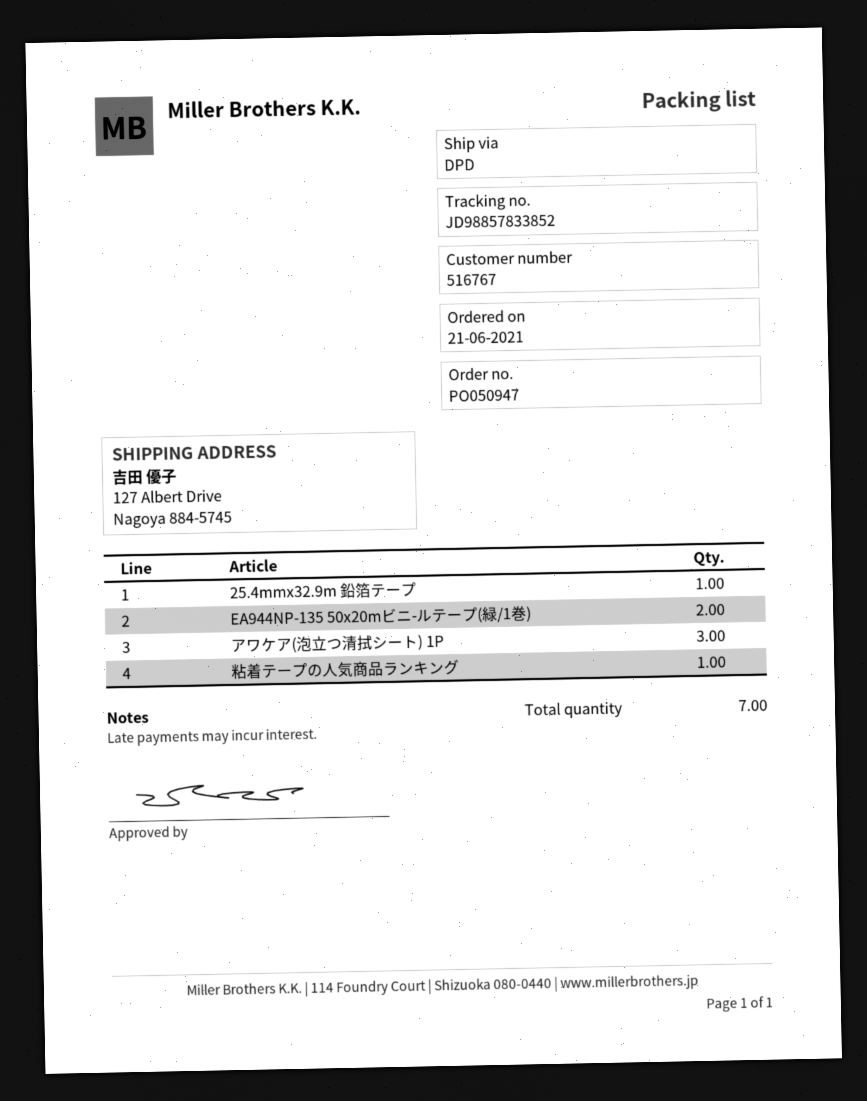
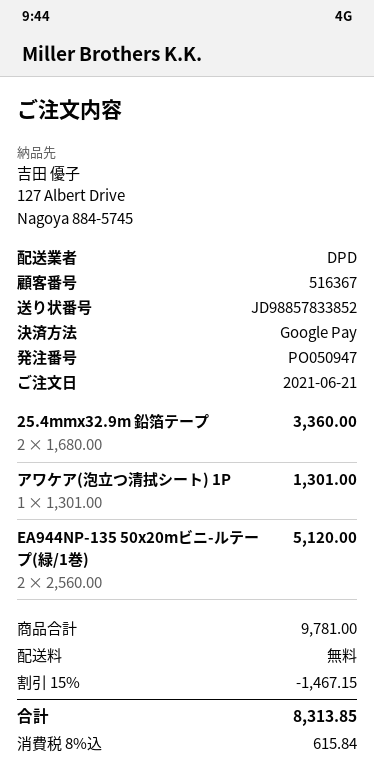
customer number: 516767 -> 516367
25.4mmx32.9m 鉛箔テープ: 1 -> 2
アワケア(泡立つ清拭シート) 1P: 3 -> 1
粘着テープの人気商品ランキング: 1 -> none

